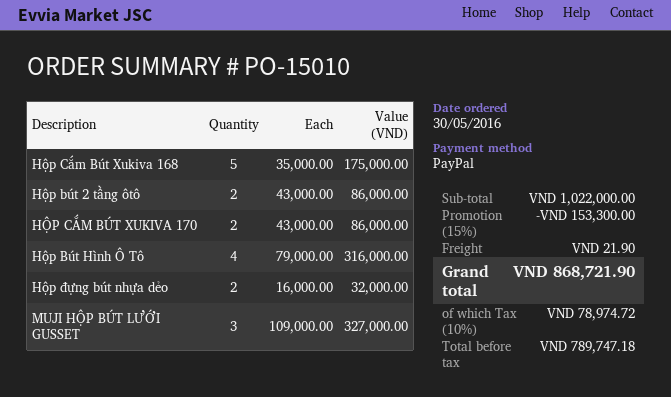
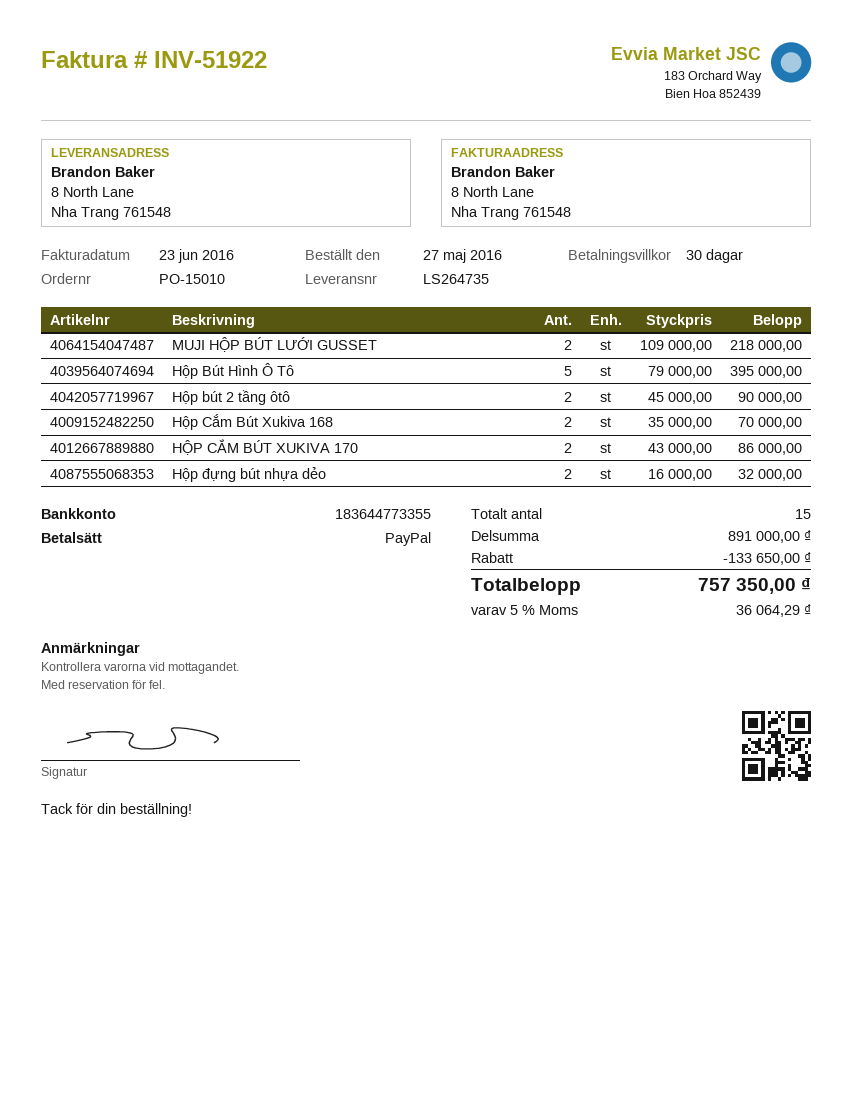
order date: 2016-05-30 -> 2016-05-27
Hộp Cắm Bút Xukiva 168: 5 x 35000.00 = 175000.00 -> 2 x 35000.00 = 70000.00
Hộp bút 2 tầng ôtô: 2 x 43000.00 = 86000.00 -> 2 x 45000.00 = 90000.00
Hộp Bút Hình Ô Tô: 4 x 79000.00 = 316000.00 -> 5 x 79000.00 = 395000.00
MUJI HỘP BÚT LƯỚI GUSSET: 3 x 109000.00 = 327000.00 -> 2 x 109000.00 = 218000.00
subtotal: 1022000.00 -> 891000.00
discount: 153300.00 -> 133650.00
shipping: 21.90 -> none
tax: 10% = 78974.72 -> 5% = 36064.29
total: 868721.90 -> 757350.00

